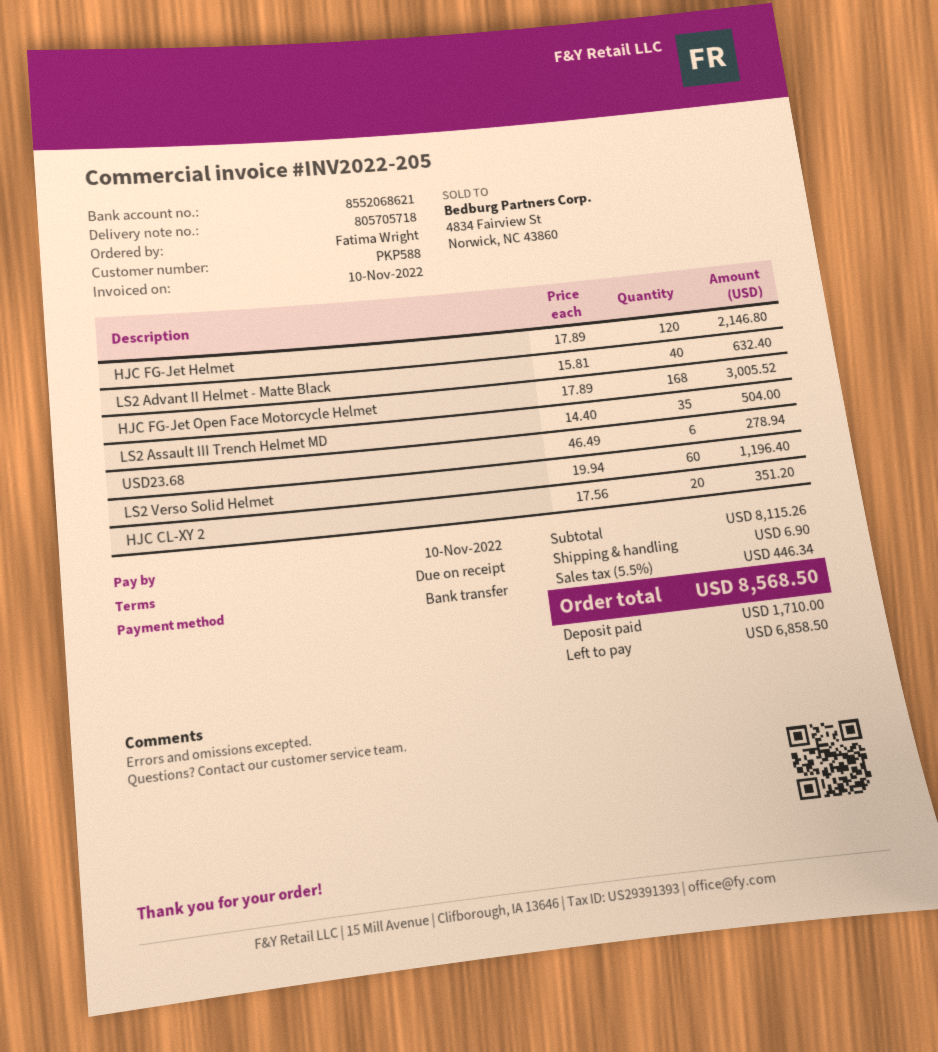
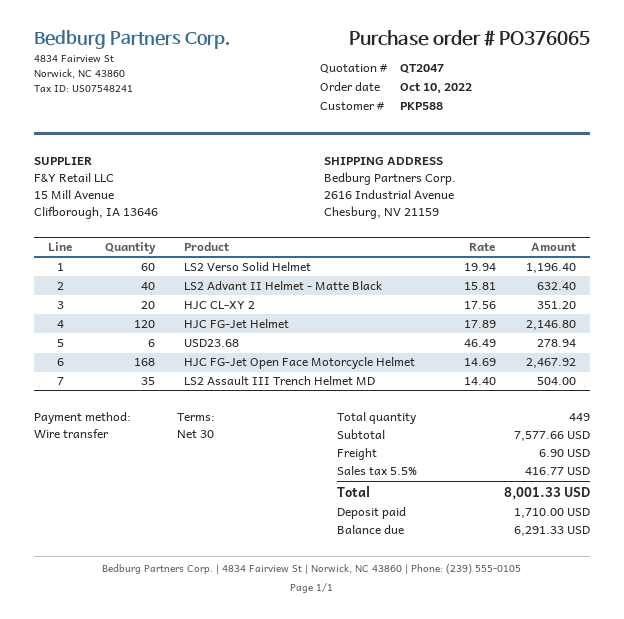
payment terms: on receipt -> 30 days
HJC FG-Jet Open Face Motorcycle Helmet: 168 x 17.89 = 3005.52 -> 168 x 14.69 = 2467.92
subtotal: 8115.26 -> 7577.66
tax: 5.5% = 446.34 -> 5.5% = 416.77
total: 8568.50 -> 8001.33
balance: 6858.50 -> 6291.33

